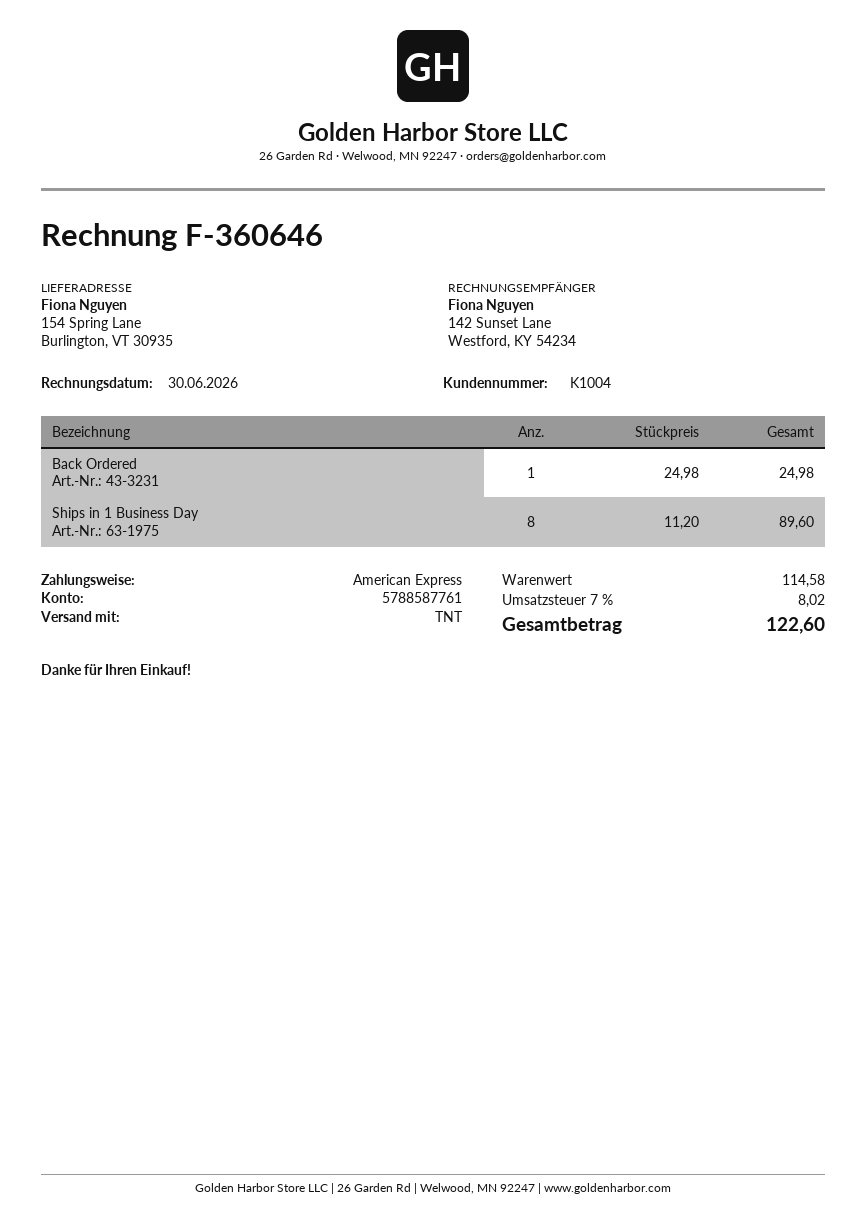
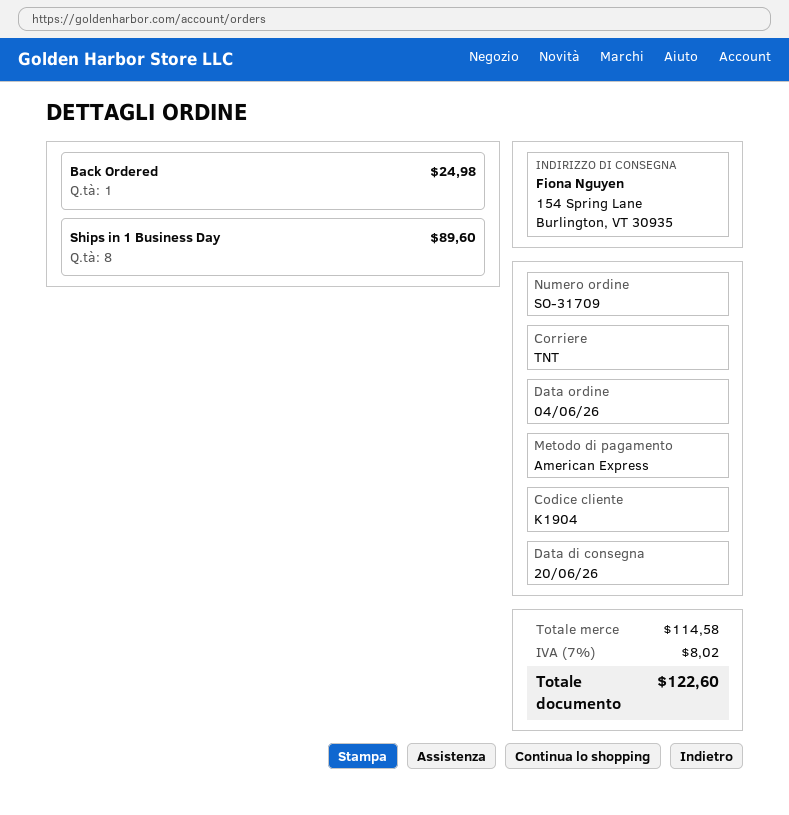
customer number: K1004 -> K1904

